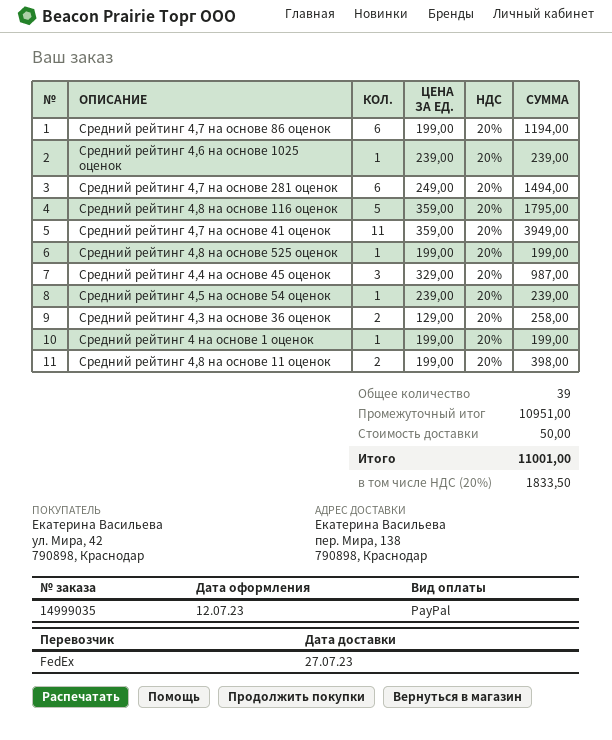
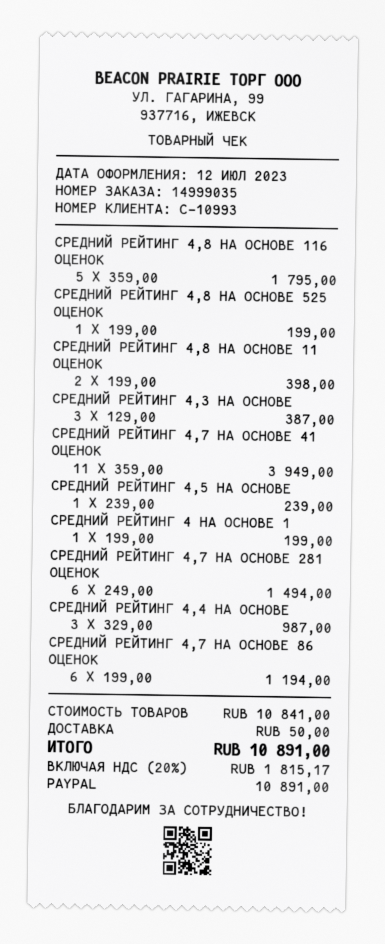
Средний рейтинг 4,6 на основе 1025 оценок: 1 x 239.00 = 239.00 -> none
Средний рейтинг 4,3 на основе 36 оценок: 2 x 129.00 = 258.00 -> 3 x 129.00 = 387.00
subtotal: 10951.00 -> 10841.00
tax: 20% = 1833.50 -> 20% = 1815.17
total: 11001.00 -> 10891.00

